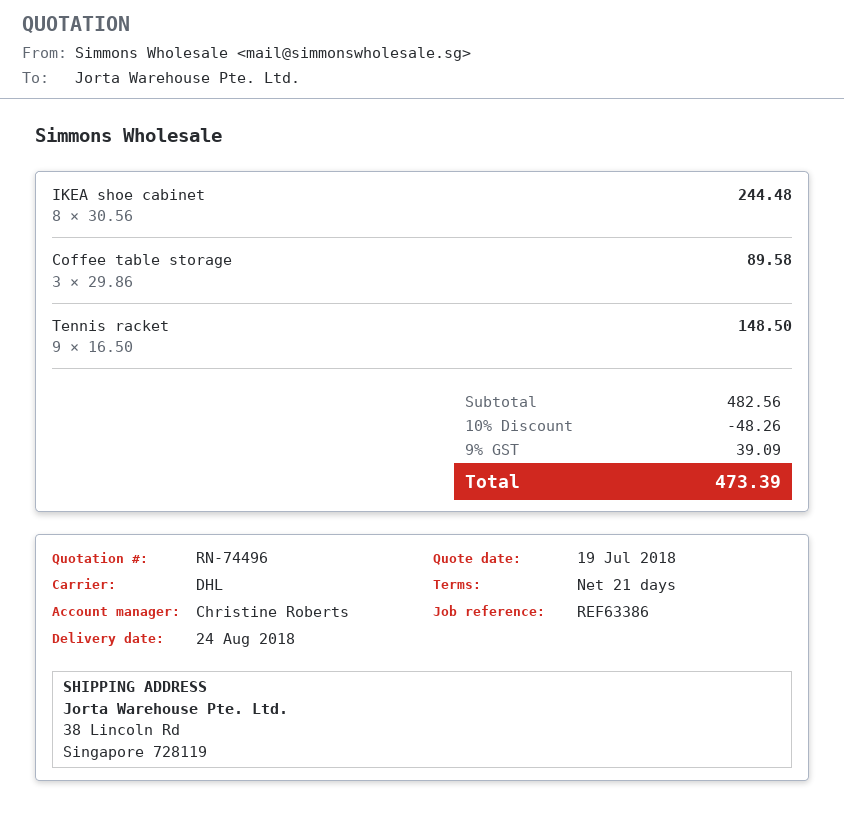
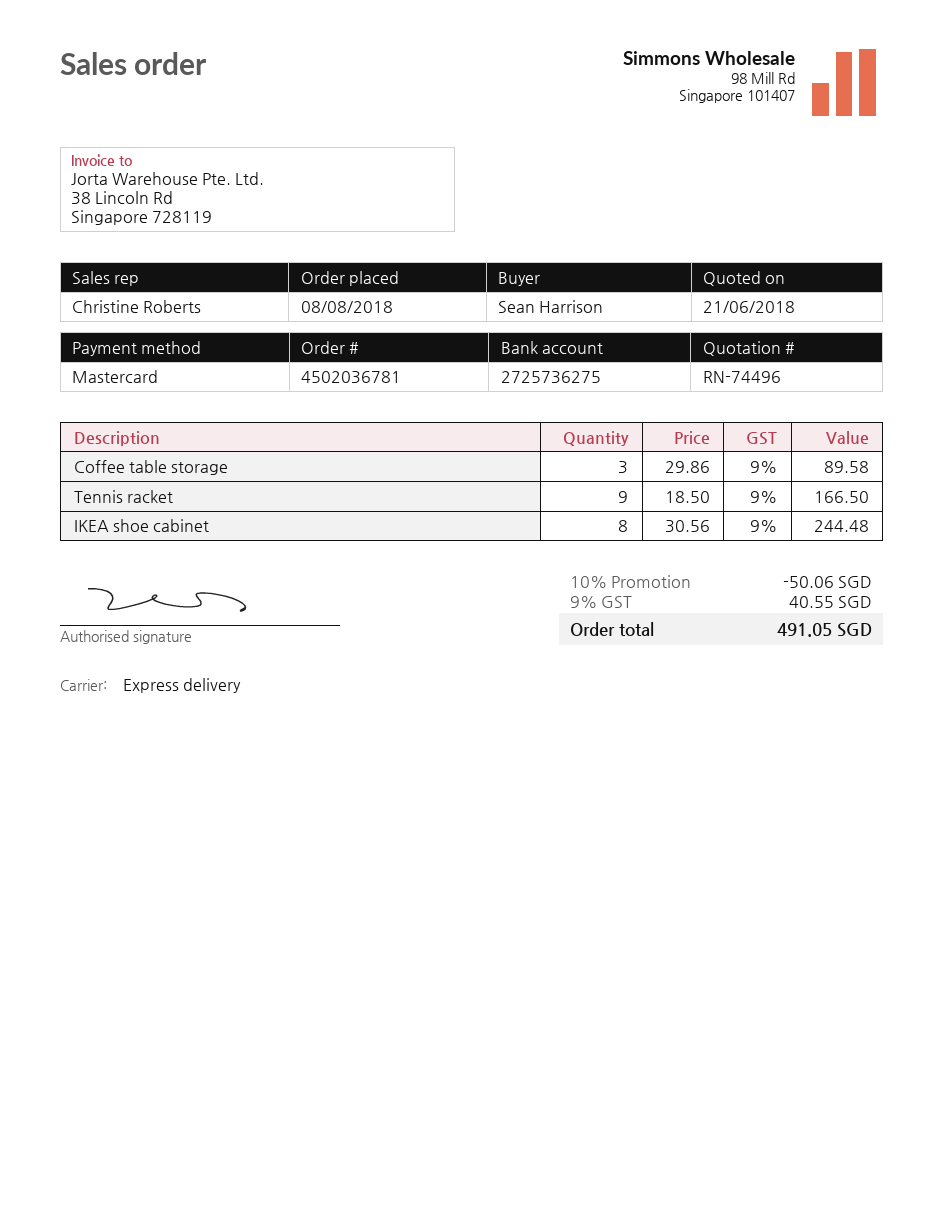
quote date: 2018-07-19 -> 2018-06-21
shipping method: DHL -> express
Tennis racket: 9 x 16.50 = 148.50 -> 9 x 18.50 = 166.50
discount: 10% = 48.26 -> 10% = 50.06
tax: 9% = 39.09 -> 9% = 40.55
total: 473.39 -> 491.05

